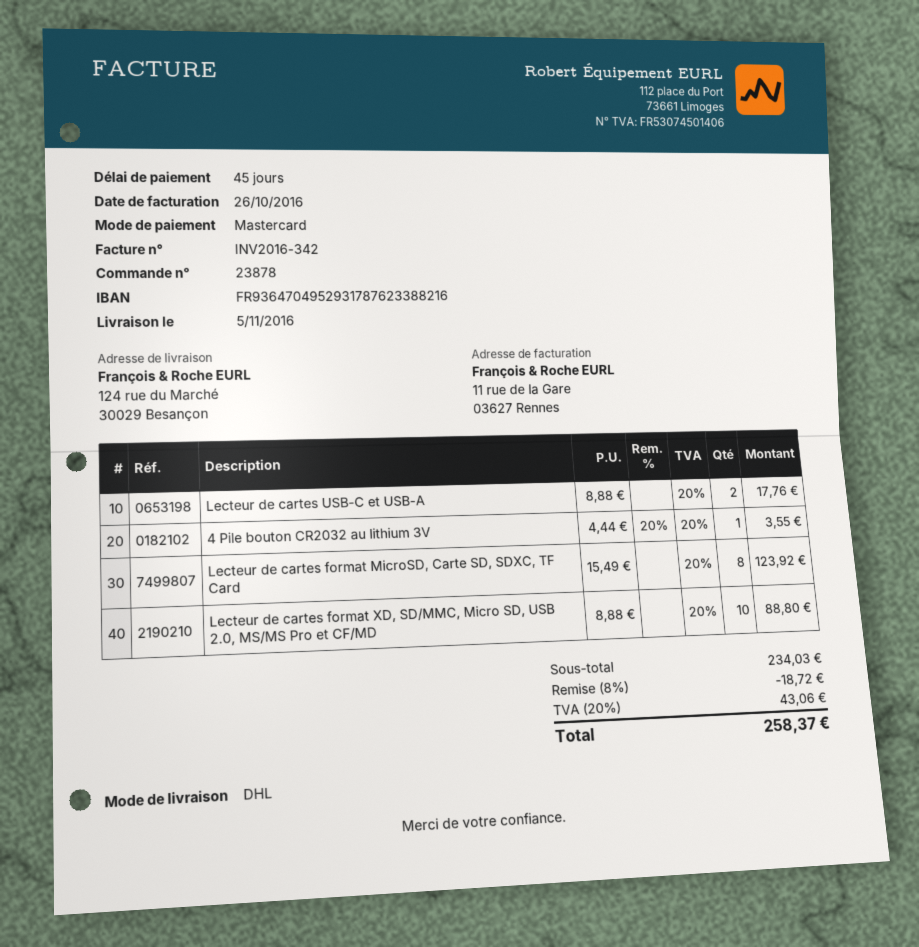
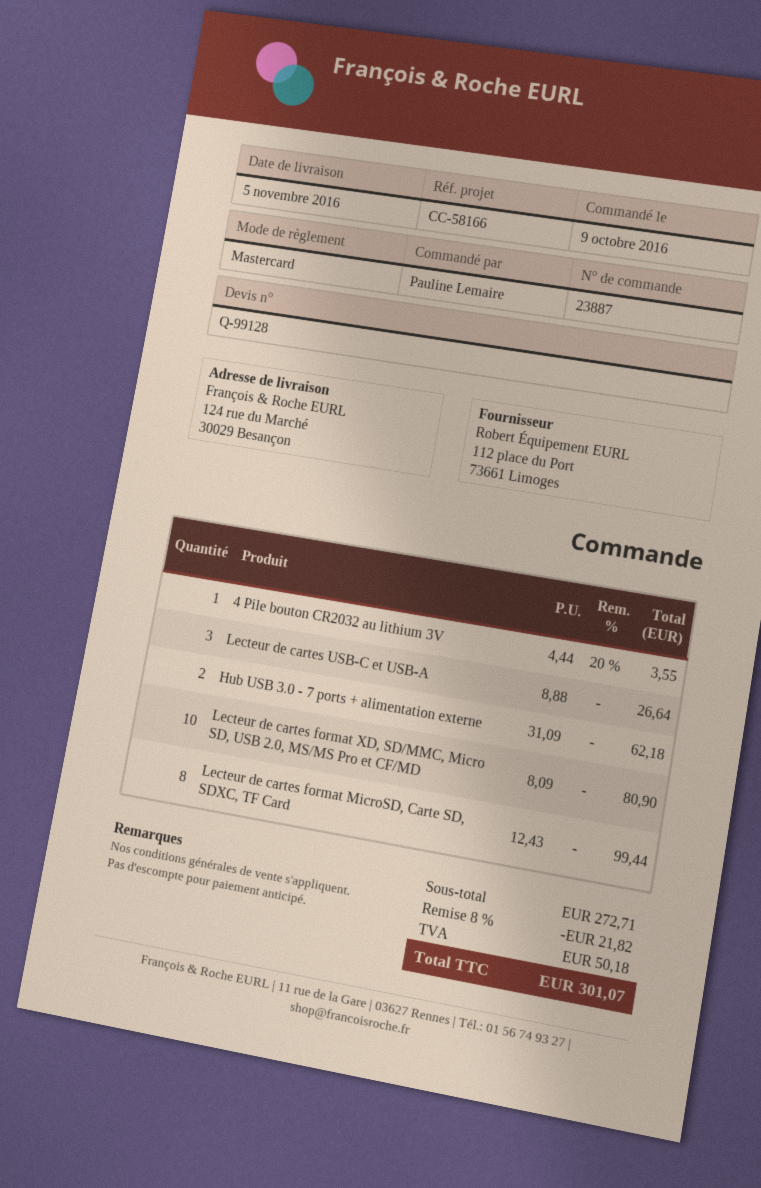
order number: 23878 -> 23887
Lecteur de cartes USB-C et USB-A: 2 x 8.88 = 17.76 -> 3 x 8.88 = 26.64
Lecteur de cartes format MicroSD, Carte SD, SDXC, TF Card: 8 x 15.49 = 123.92 -> 8 x 12.43 = 99.44
Lecteur de cartes format XD, SD/MMC, Micro SD, USB 2.0, MS/MS Pro et CF/MD: 10 x 8.88 = 88.80 -> 10 x 8.09 = 80.90
Hub USB 3.0 - 7 ports + alimentation externe: none -> 2 x 31.09 = 62.18
subtotal: 234.03 -> 272.71
discount: 8% = 18.72 -> 8% = 21.82
tax: 43.06 -> 50.18
total: 258.37 -> 301.07

